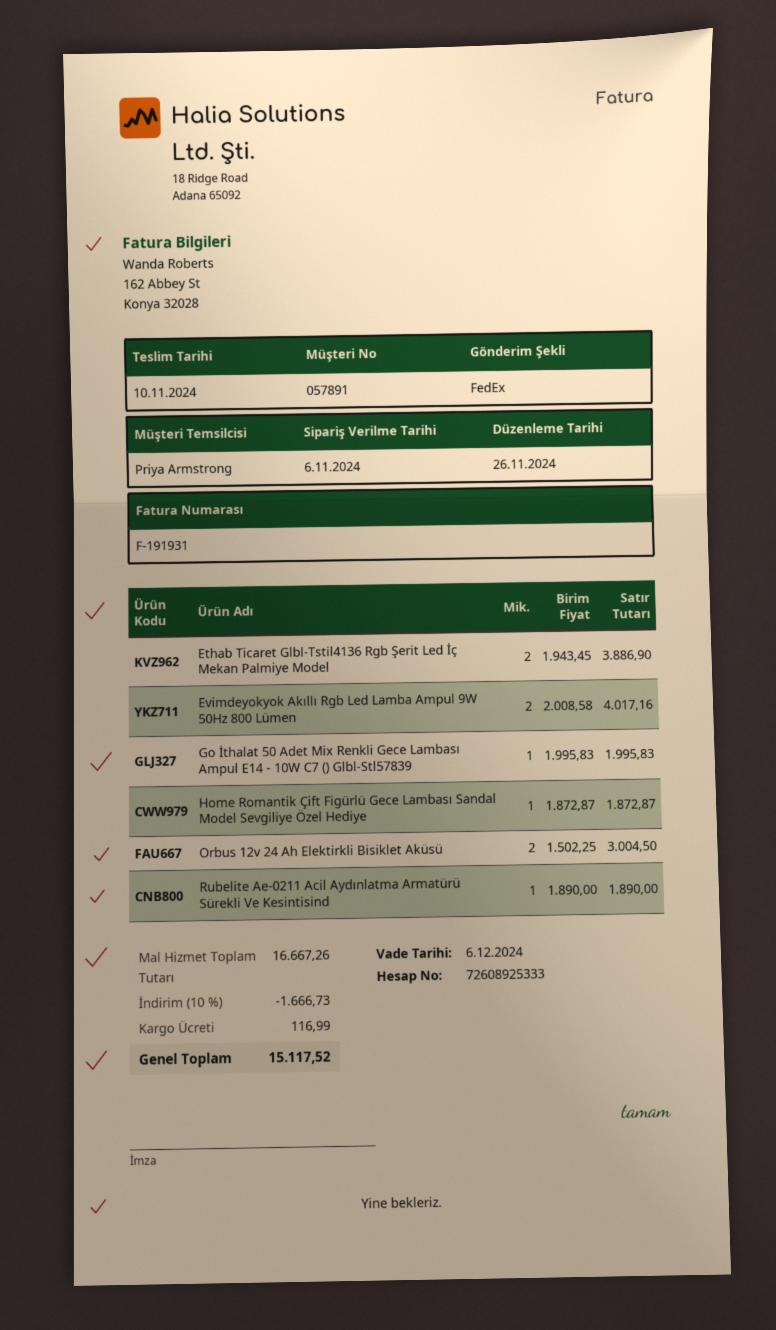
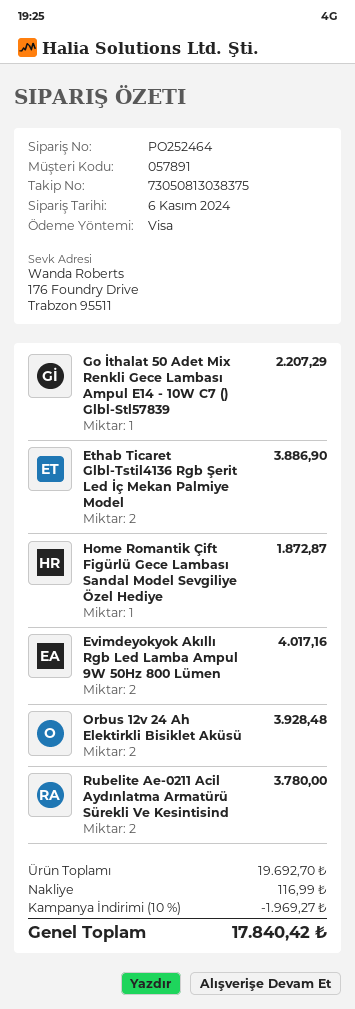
Go İthalat 50 Adet Mix Renkli Gece Lambası Ampul E14 - 10W C7 () Glbl-Stl57839: 1 for 1995.83 -> 1 for 2207.29
Orbus 12v 24 Ah Elektirkli Bisiklet Aküsü: 2 for 3004.50 -> 2 for 3928.48
Rubelite Ae-0211 Acil Aydınlatma Armatürü Sürekli Ve Kesintisind: 1 for 1890.00 -> 2 for 3780.00
subtotal: 16667.26 -> 19692.70
discount: 10% = 1666.73 -> 10% = 1969.27
total: 15117.52 -> 17840.42

